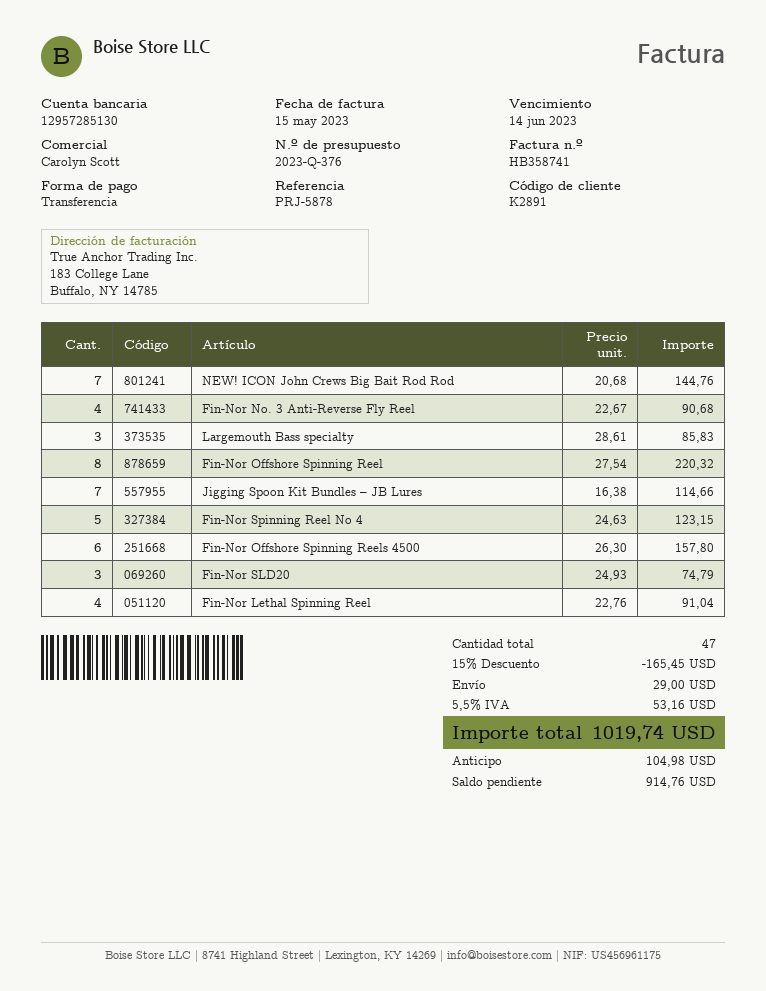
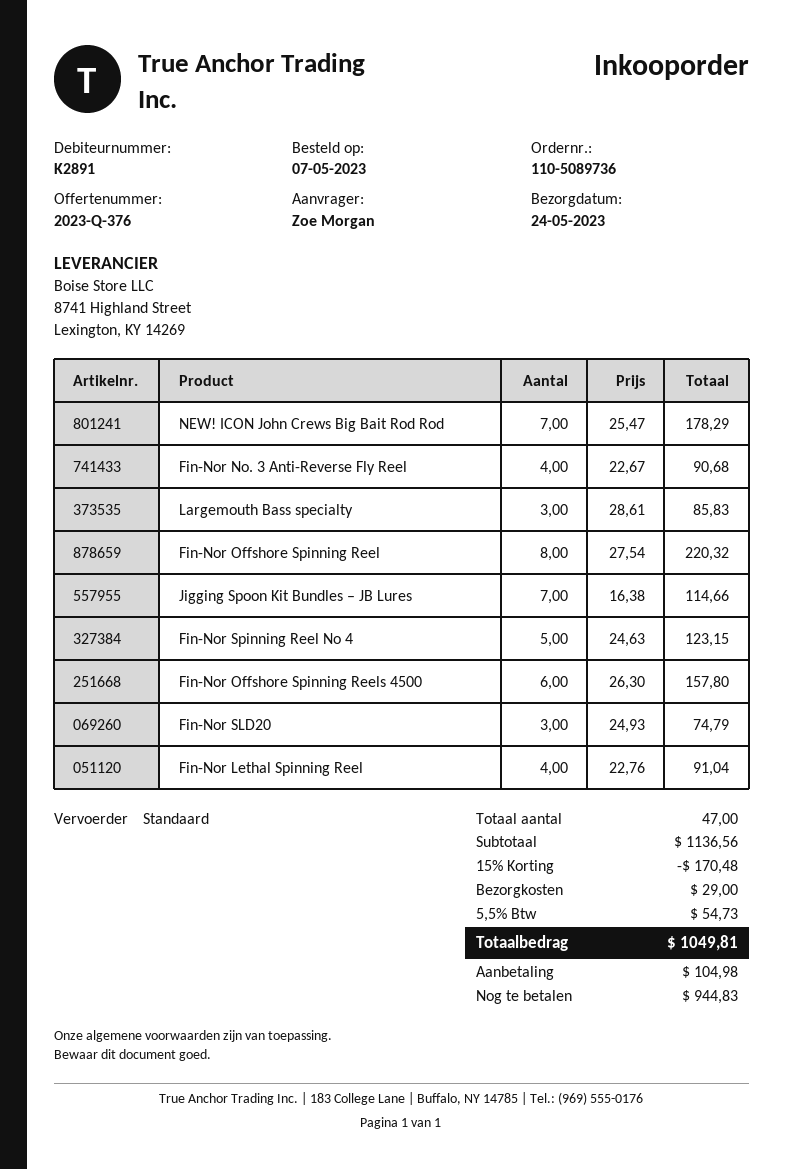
NEW! ICON John Crews Big Bait Rod Rod: 7 x 20.68 = 144.76 -> 7 x 25.47 = 178.29
discount: 15% = 165.45 -> 15% = 170.48
tax: 5.5% = 53.16 -> 5.5% = 54.73
total: 1019.74 -> 1049.81
balance: 914.76 -> 944.83

